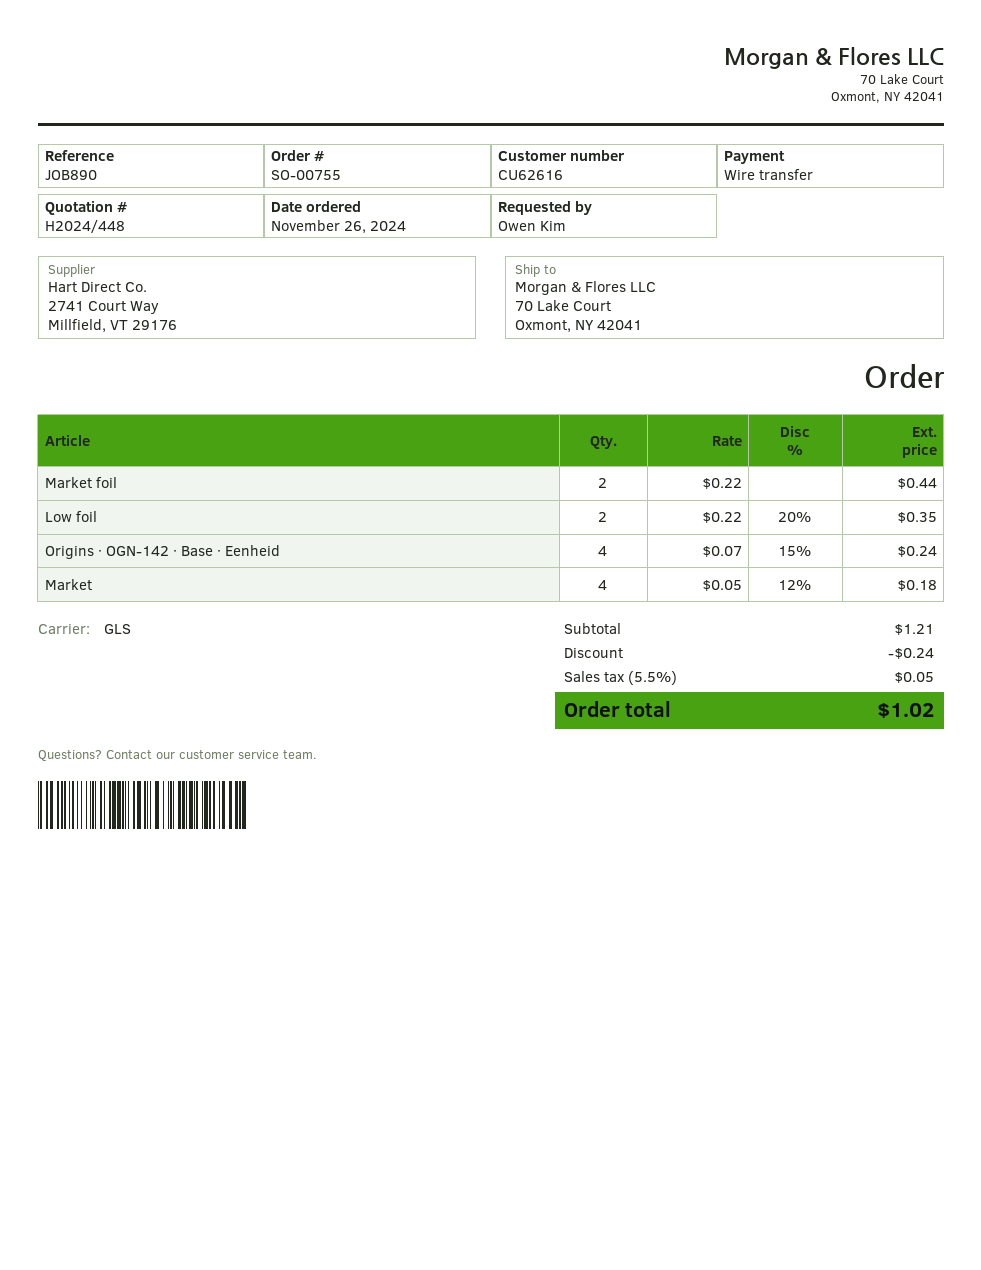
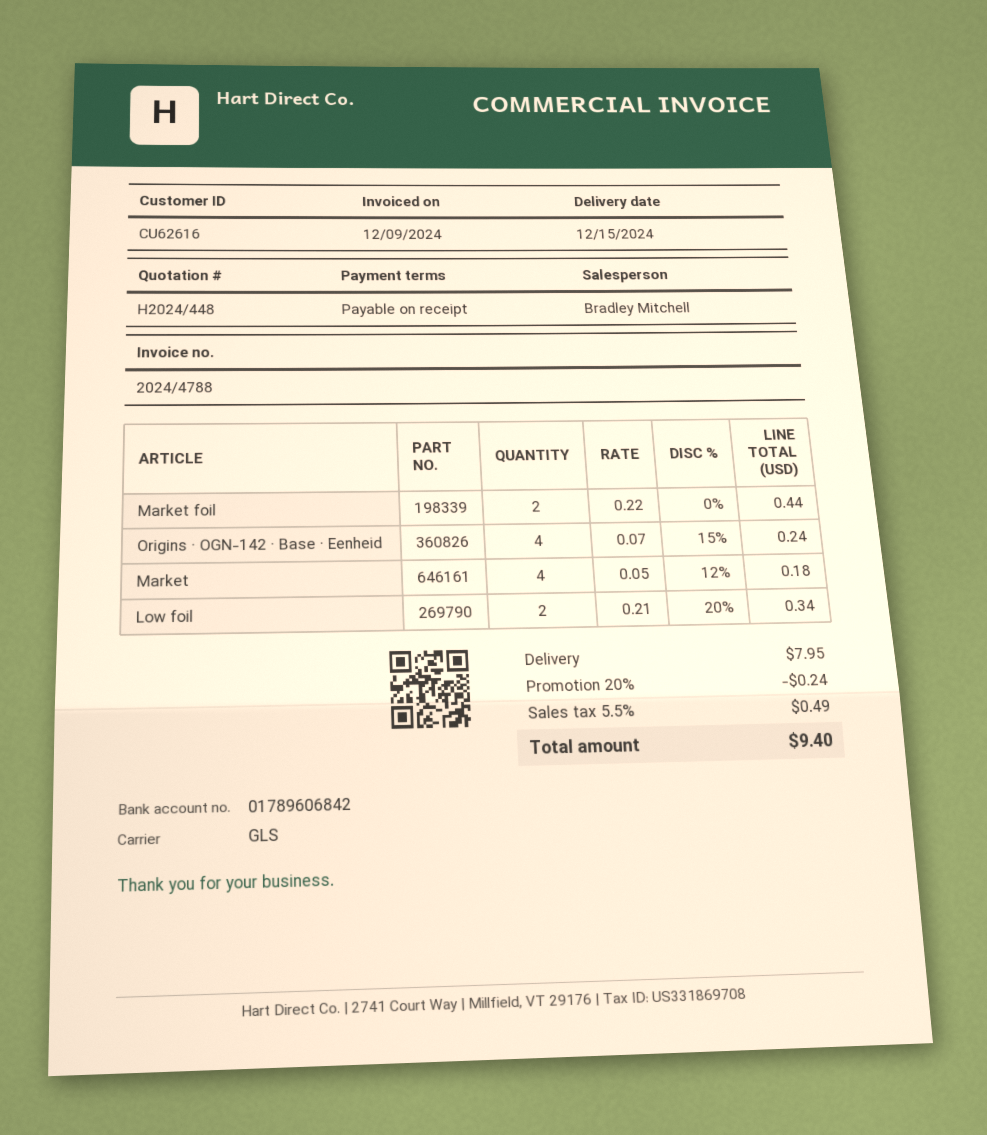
Low foil: 2 x 0.22 - 20% = 0.35 -> 2 x 0.21 - 20% = 0.34
shipping: none -> 7.95
tax: 5.5% = 0.05 -> 5.5% = 0.49
total: 1.02 -> 9.40

